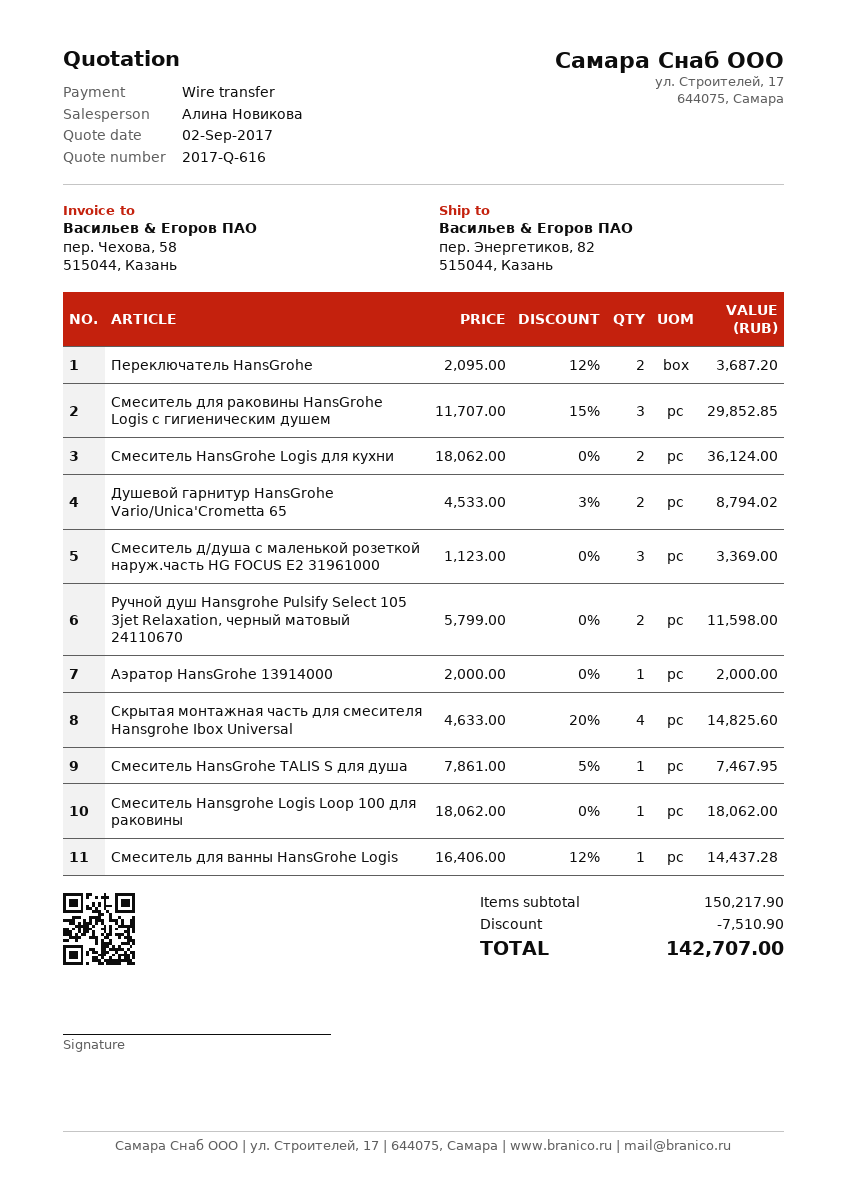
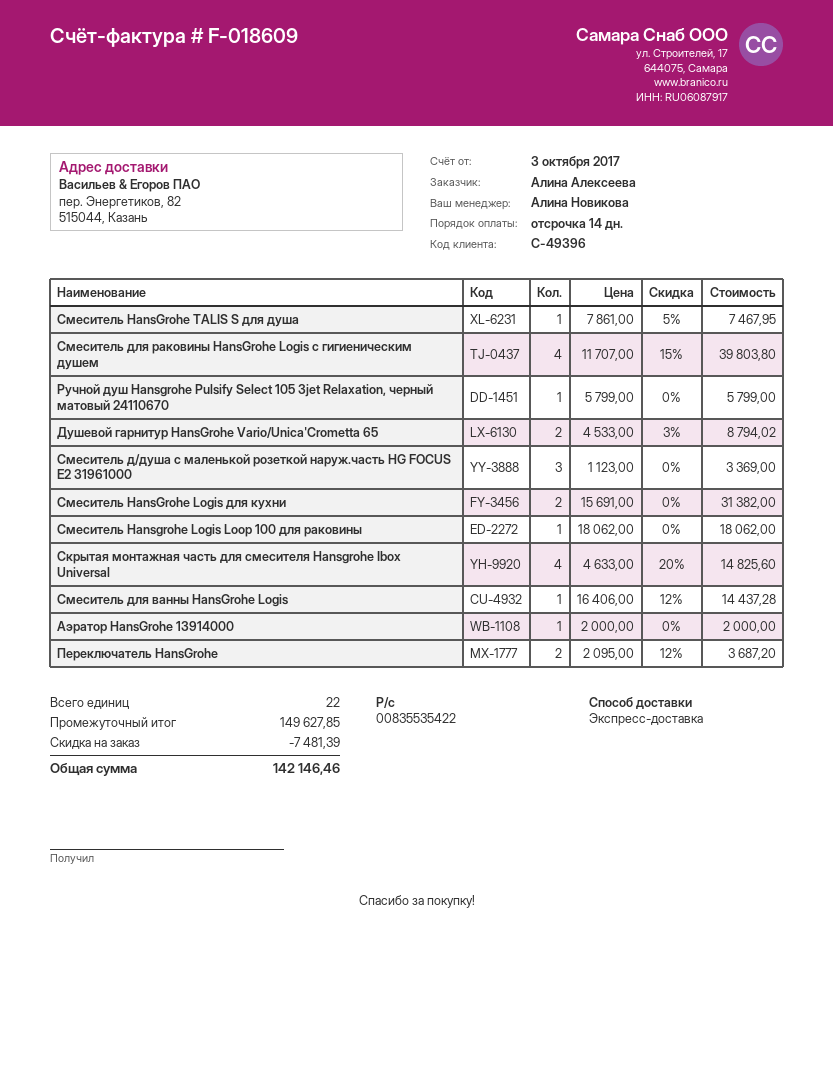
Смеситель для раковины HansGrohe Logis с гигиеническим душем: 3 x 11707.00 - 15% = 29852.85 -> 4 x 11707.00 - 15% = 39803.80
Смеситель HansGrohe Logis для кухни: 2 x 18062.00 = 36124.00 -> 2 x 15691.00 = 31382.00
Ручной душ Hansgrohe Pulsify Select 105 3jet Relaxation, черный матовый 24110670: 2 x 5799.00 = 11598.00 -> 1 x 5799.00 = 5799.00
subtotal: 150217.90 -> 149627.85
discount: 7510.90 -> 7481.39
total: 142707.00 -> 142146.46

